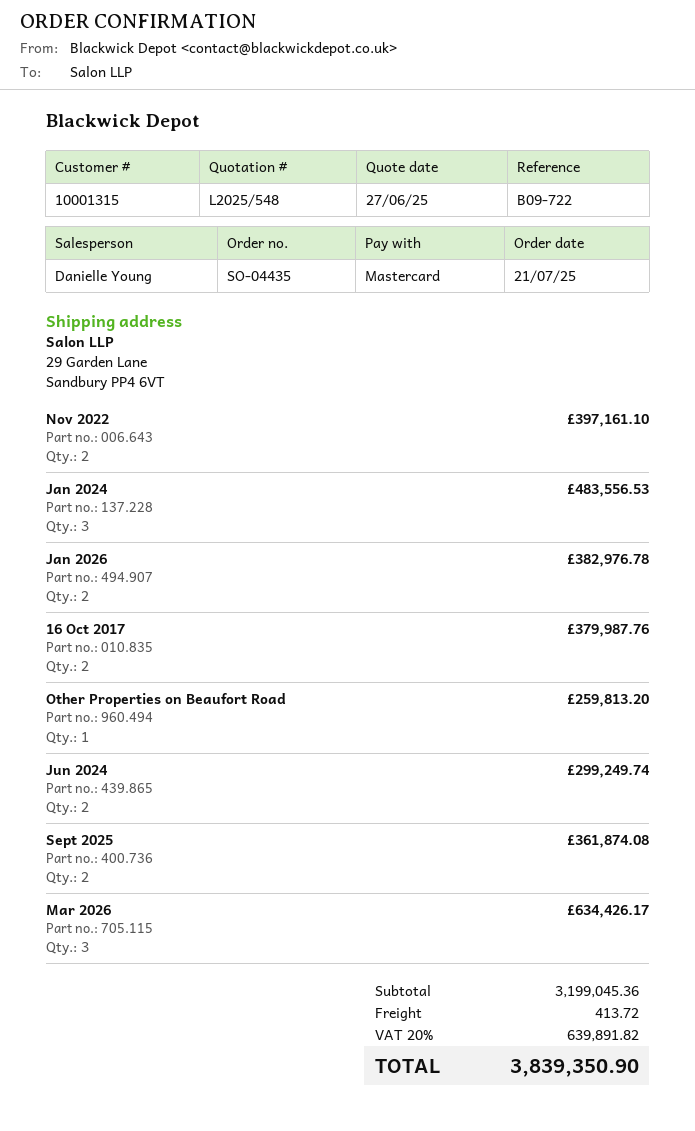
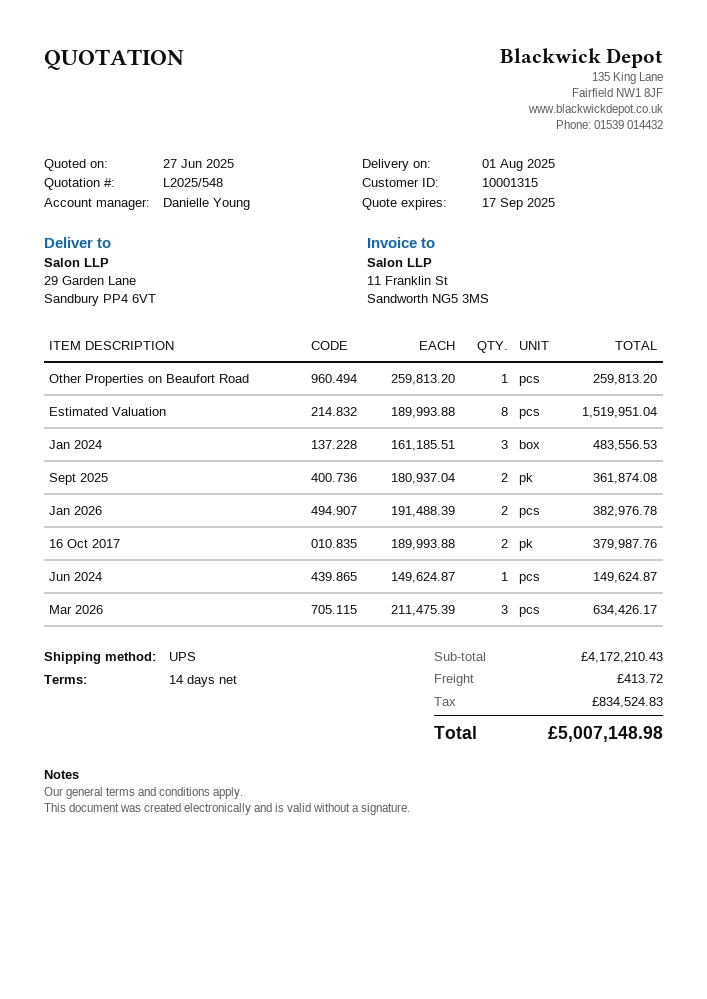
Nov 2022: 2 for 397161.10 -> none
Jun 2024: 2 for 299249.74 -> 1 for 149624.87
Estimated Valuation: none -> 8 for 1519951.04
subtotal: 3199045.36 -> 4172210.43
tax: 639891.82 -> 834524.83
total: 3839350.90 -> 5007148.98

